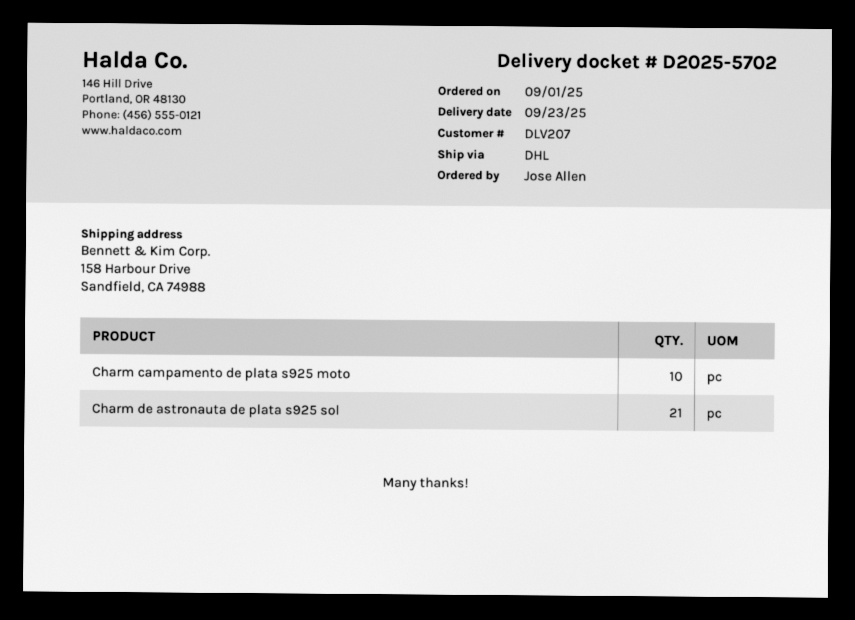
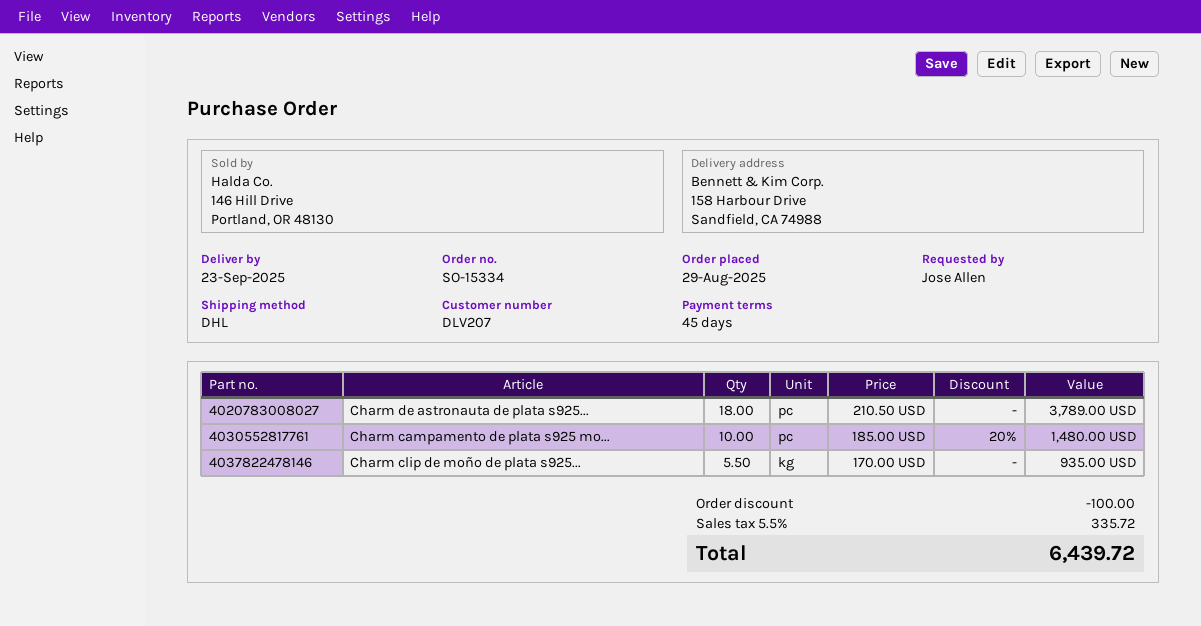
order date: 2025-09-01 -> 2025-08-29
Charm de astronauta de plata s925 sol: 21 -> 18
Charm clip de moño de plata s925...: none -> 5.5

